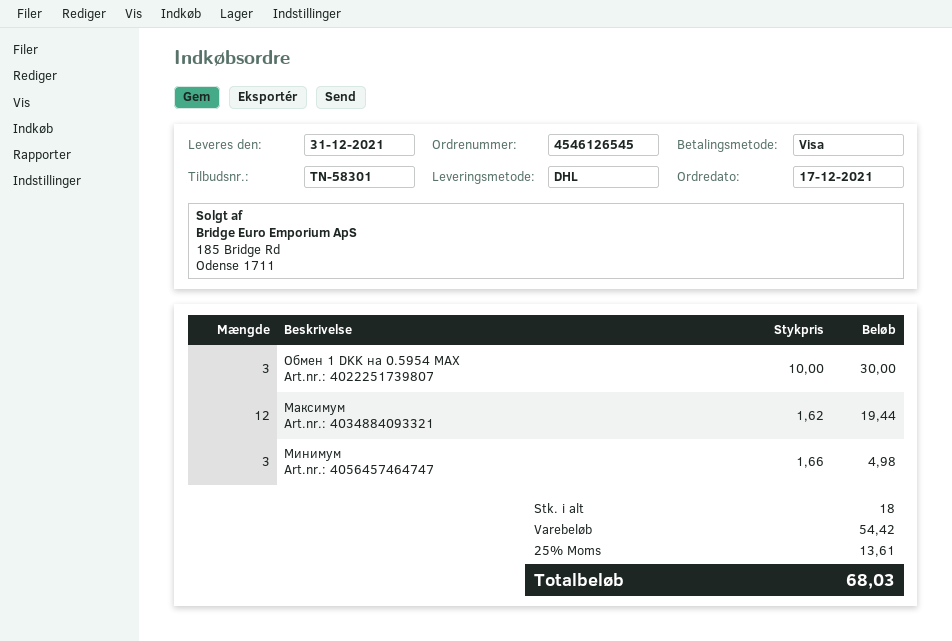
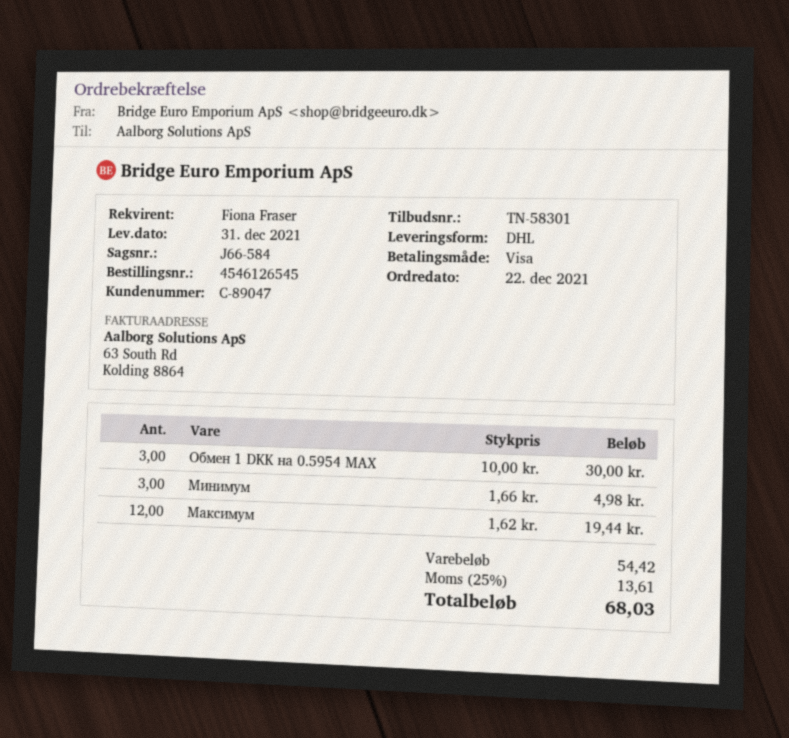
order date: 2021-12-17 -> 2021-12-22

